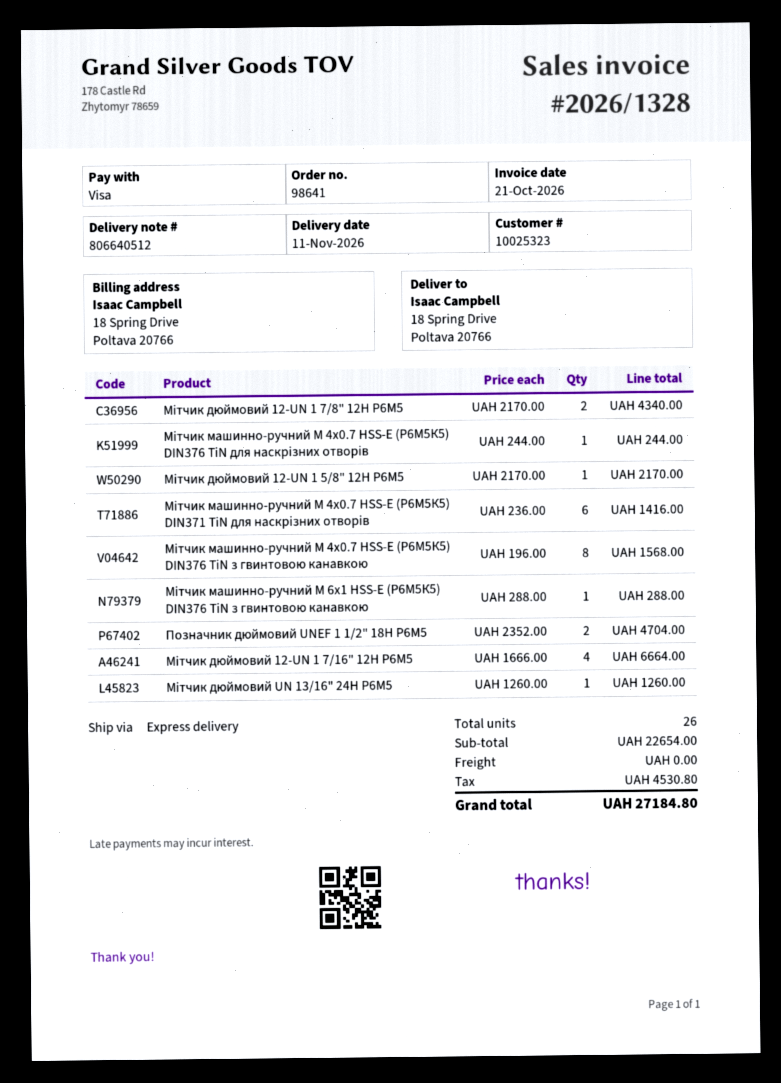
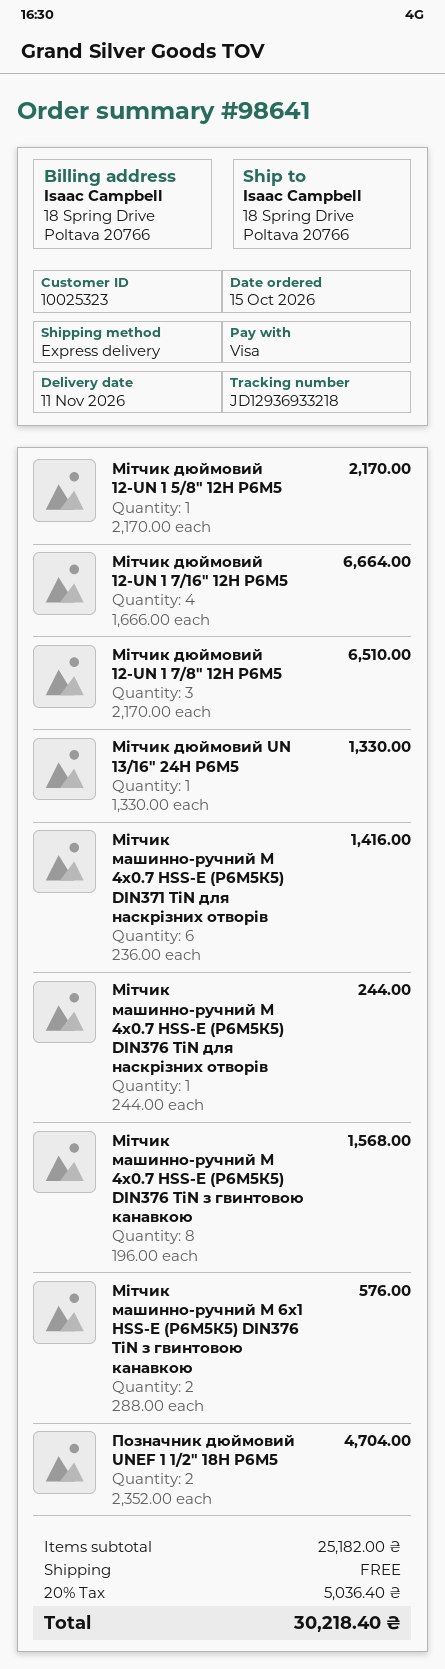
Мітчик дюймовий 12-UN 1 7/8" 12Н Р6М5: 2 x 2170.00 = 4340.00 -> 3 x 2170.00 = 6510.00
Мітчик машинно-ручний М 6х1 HSS-E (Р6М5К5) DIN376 TiN з гвинтовою канавкою: 1 x 288.00 = 288.00 -> 2 x 288.00 = 576.00
Мітчик дюймовий UN 13/16" 24Н Р6М5: 1 x 1260.00 = 1260.00 -> 1 x 1330.00 = 1330.00
subtotal: 22654.00 -> 25182.00
tax: 4530.80 -> 5036.40
total: 27184.80 -> 30218.40

